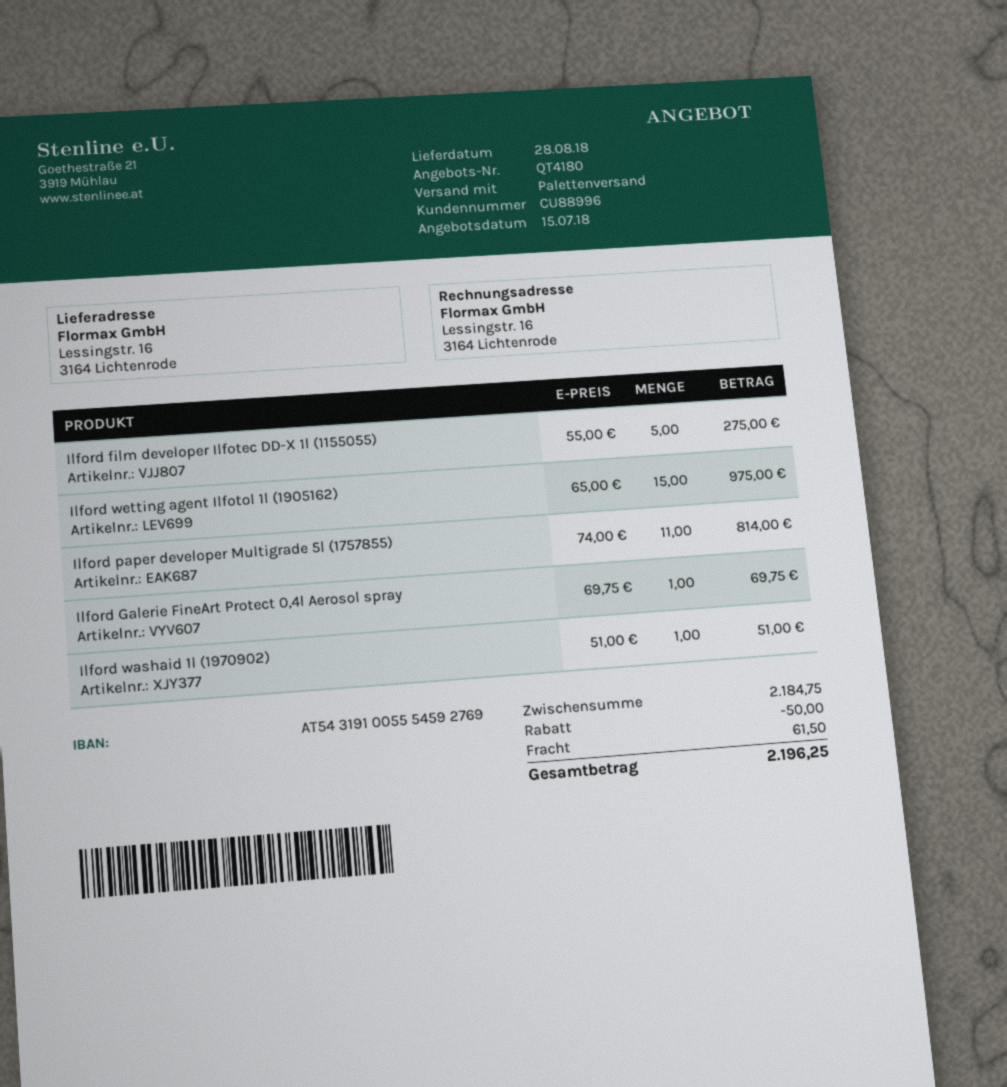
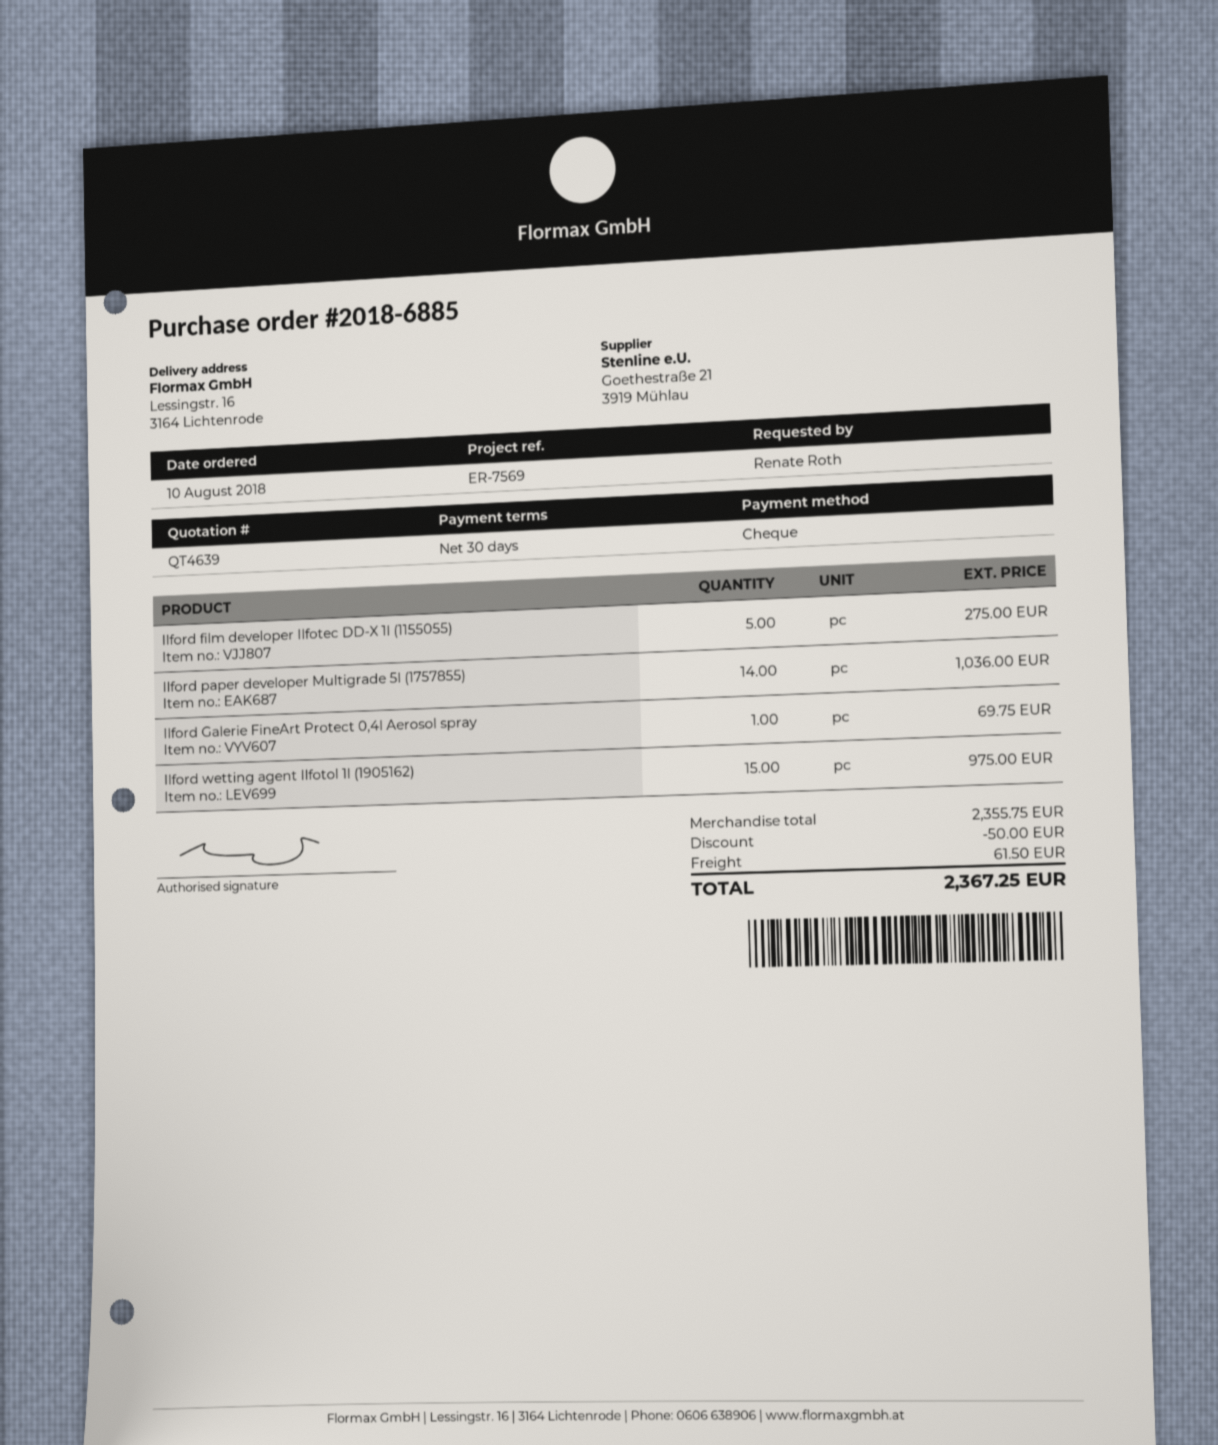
quote number: QT4180 -> QT4639
Ilford paper developer Multigrade 5l (1757855): 11 for 814.00 -> 14 for 1036.00
Ilford washaid 1l (1970902): 1 for 51.00 -> none
subtotal: 2184.75 -> 2355.75
total: 2196.25 -> 2367.25

